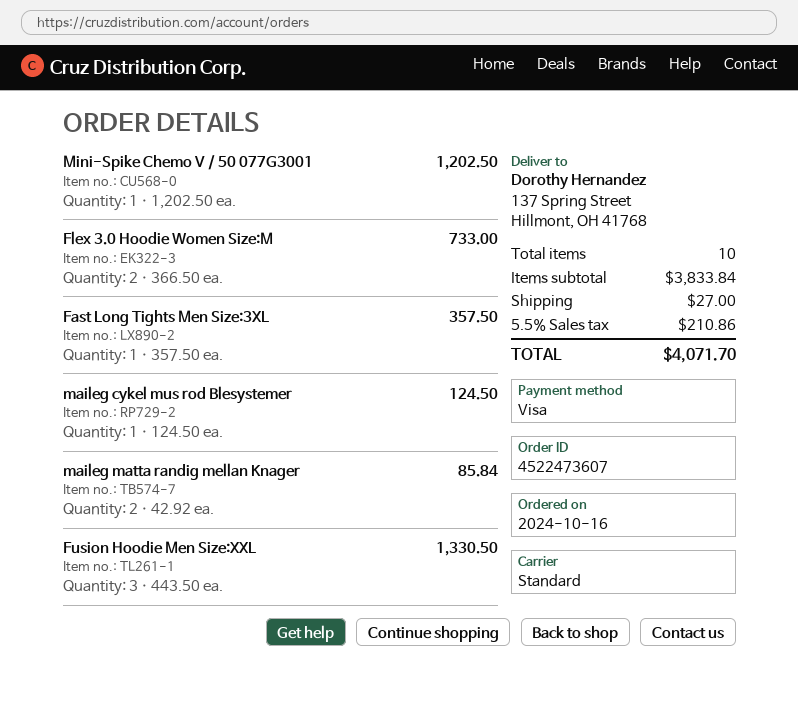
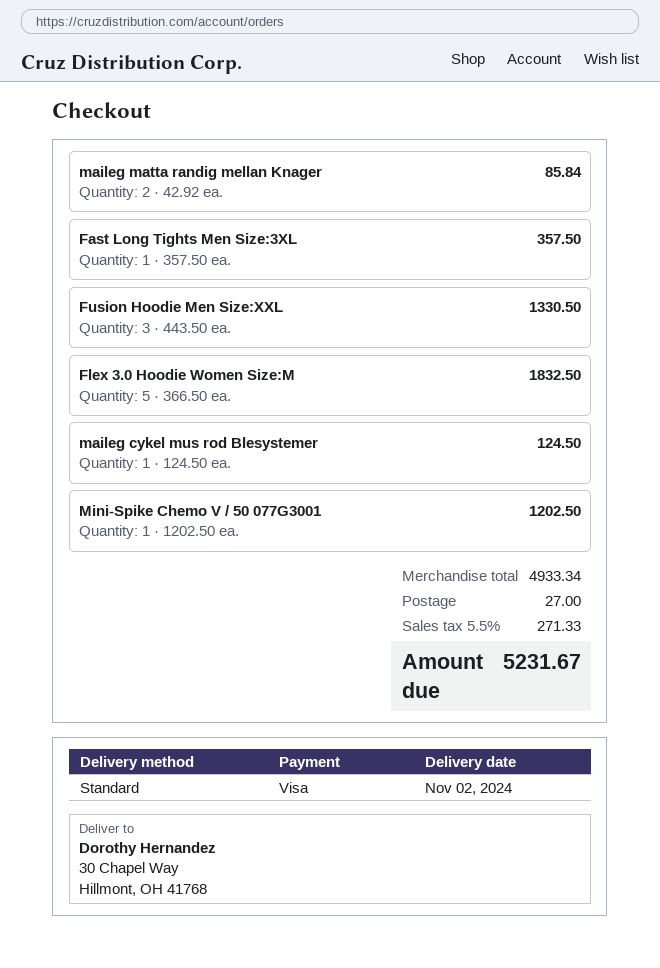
ship to: 137 Spring Street, Hillmont, OH 41768 -> 30 Chapel Way, Hillmont, OH 41768
Flex 3.0 Hoodie Women Size:M: 2 x 366.50 = 733.00 -> 5 x 366.50 = 1832.50
subtotal: 3833.84 -> 4933.34
tax: 5.5% = 210.86 -> 5.5% = 271.33
total: 4071.70 -> 5231.67

